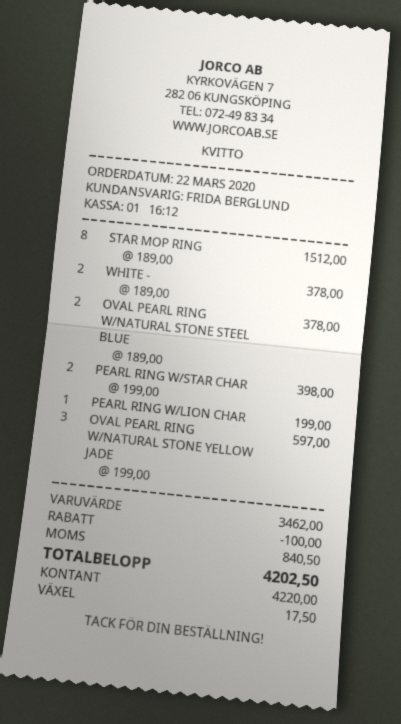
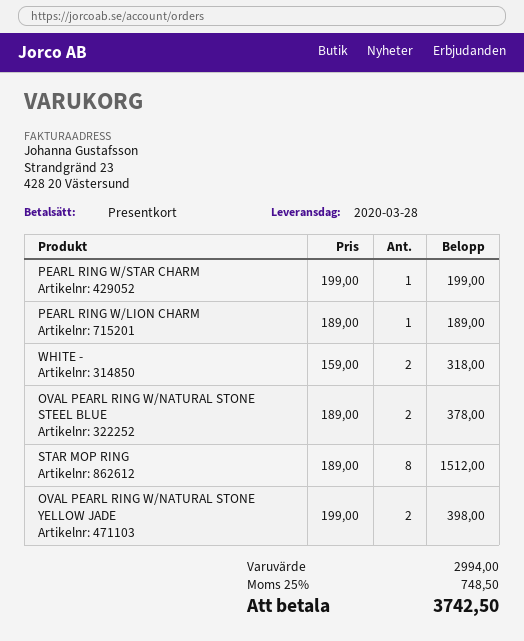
payment method: cash -> gift card
WHITE -: 2 x 189.00 = 378.00 -> 2 x 159.00 = 318.00
PEARL RING W/STAR CHAR: 2 x 199.00 = 398.00 -> 1 x 199.00 = 199.00
PEARL RING W/LION CHAR: 1 x 199.00 = 199.00 -> 1 x 189.00 = 189.00
OVAL PEARL RING W/NATURAL STONE YELLOW JADE: 3 x 199.00 = 597.00 -> 2 x 199.00 = 398.00
subtotal: 3462.00 -> 2994.00
discount: 100.00 -> none
tax: 840.50 -> 748.50
total: 4202.50 -> 3742.50

